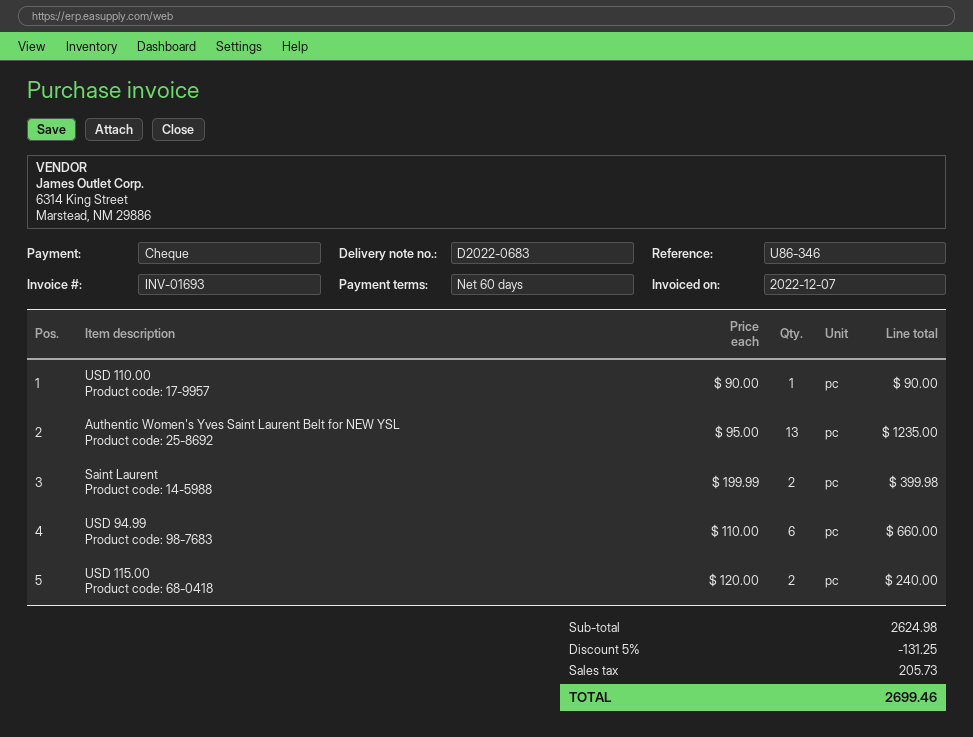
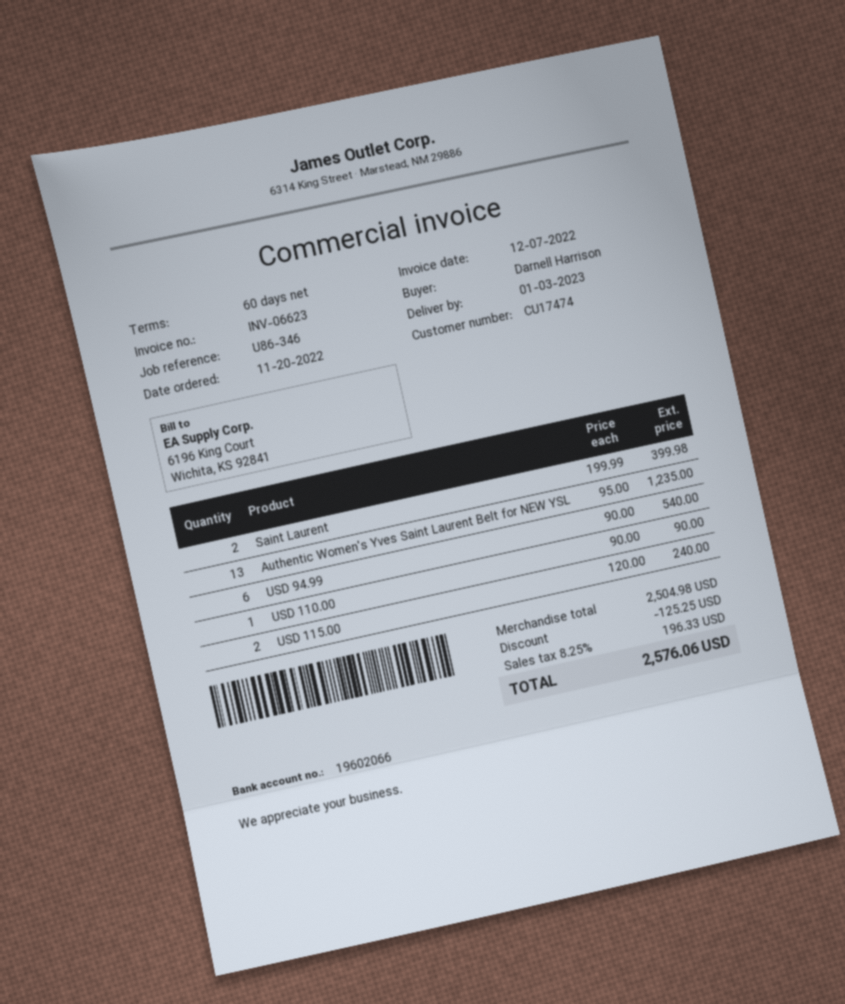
invoice number: INV-01693 -> INV-06623
USD 94.99: 6 x 110.00 = 660.00 -> 6 x 90.00 = 540.00
subtotal: 2624.98 -> 2504.98
discount: 131.25 -> 125.25
tax: 205.73 -> 196.33
total: 2699.46 -> 2576.06

